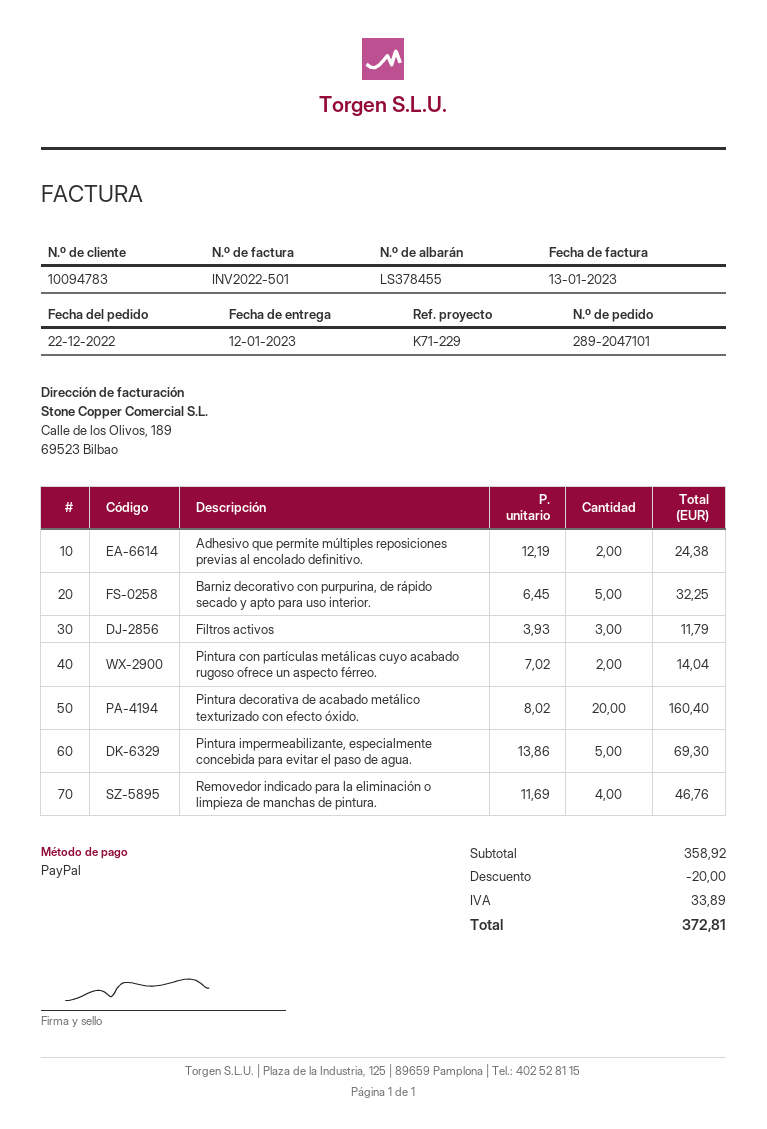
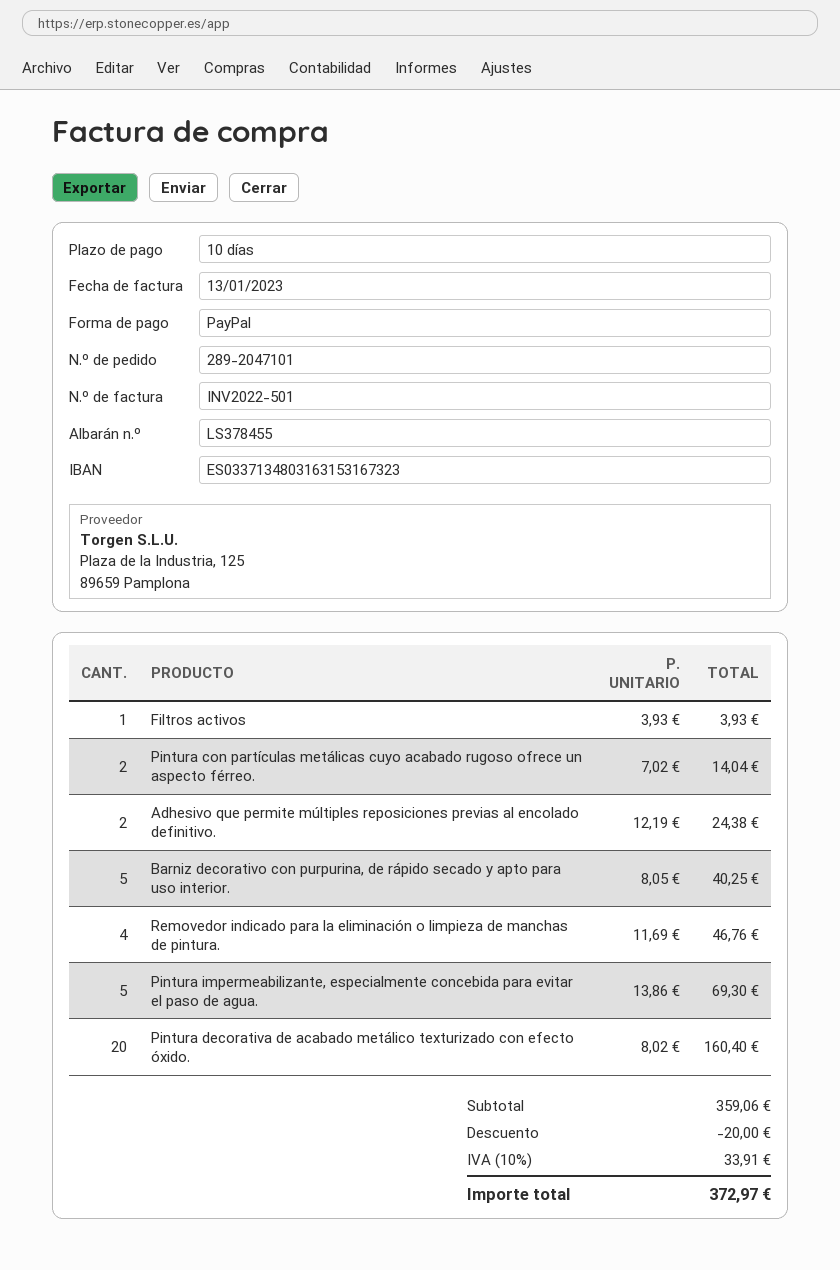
Barniz decorativo con purpurina, de rápido secado y apto para uso interior.: 5 x 6.45 = 32.25 -> 5 x 8.05 = 40.25
Filtros activos: 3 x 3.93 = 11.79 -> 1 x 3.93 = 3.93
subtotal: 358.92 -> 359.06
tax: 33.89 -> 33.91
total: 372.81 -> 372.97

